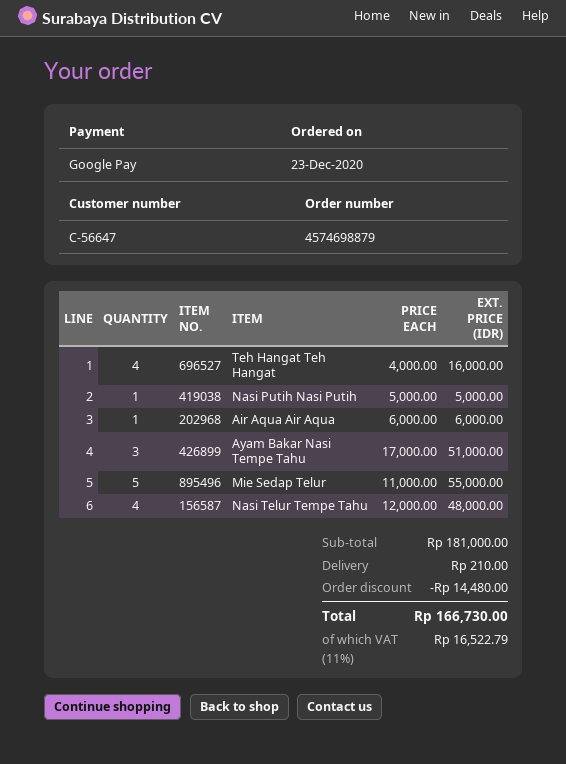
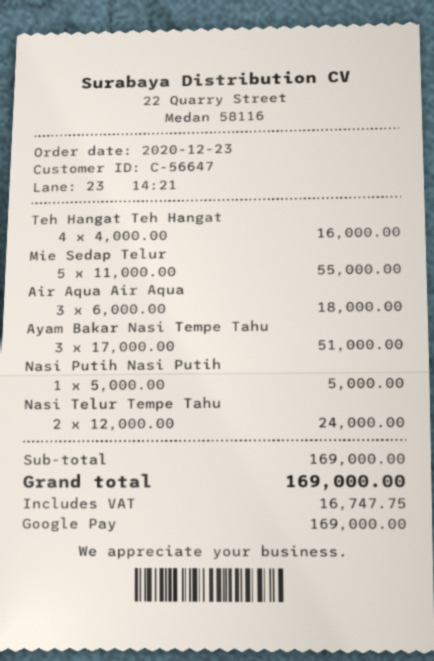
Air Aqua Air Aqua: 1 x 6000.00 = 6000.00 -> 3 x 6000.00 = 18000.00
Nasi Telur Tempe Tahu: 4 x 12000.00 = 48000.00 -> 2 x 12000.00 = 24000.00
subtotal: 181000.00 -> 169000.00
discount: 14480.00 -> none
shipping: 210.00 -> none
tax: 16522.79 -> 16747.75
total: 166730.00 -> 169000.00

